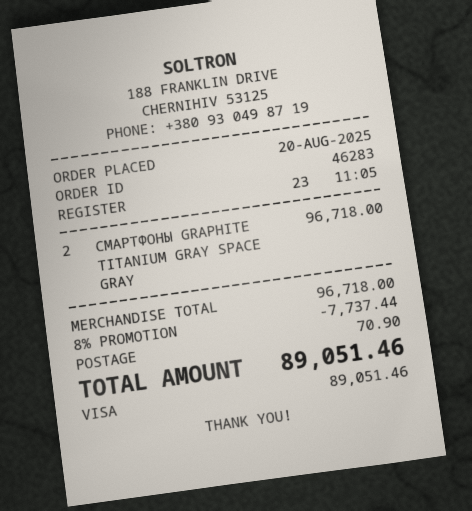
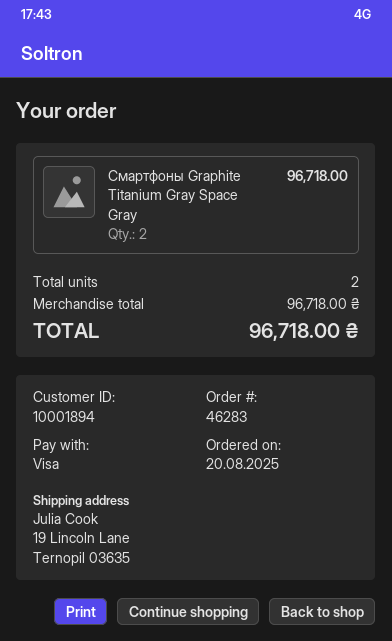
discount: 8% = 7737.44 -> none
shipping: 70.90 -> none
total: 89051.46 -> 96718.00

